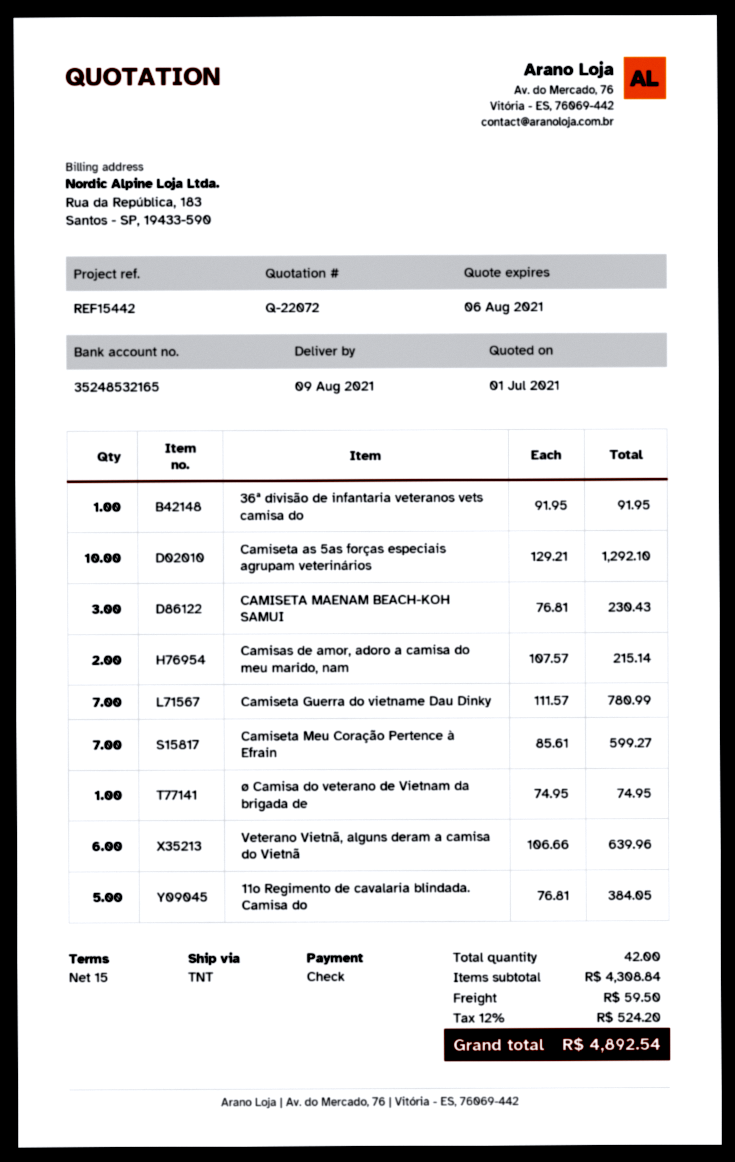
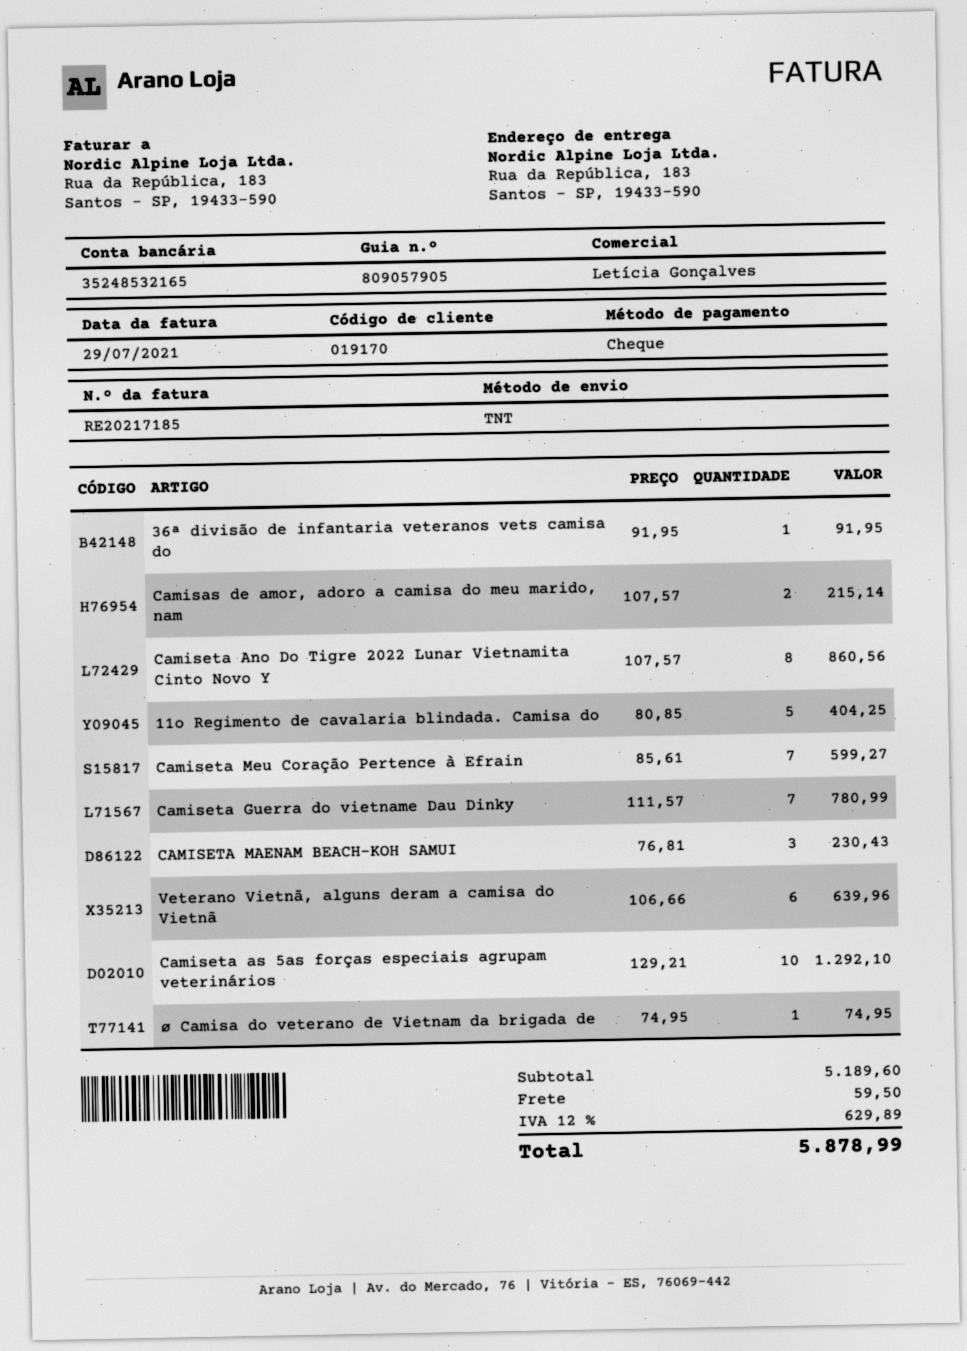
11o Regimento de cavalaria blindada. Camisa do: 5 x 76.81 = 384.05 -> 5 x 80.85 = 404.25
Camiseta Ano Do Tigre 2022 Lunar Vietnamita Cinto Novo Y: none -> 8 x 107.57 = 860.56
subtotal: 4308.84 -> 5189.60
tax: 12% = 524.20 -> 12% = 629.89
total: 4892.54 -> 5878.99

